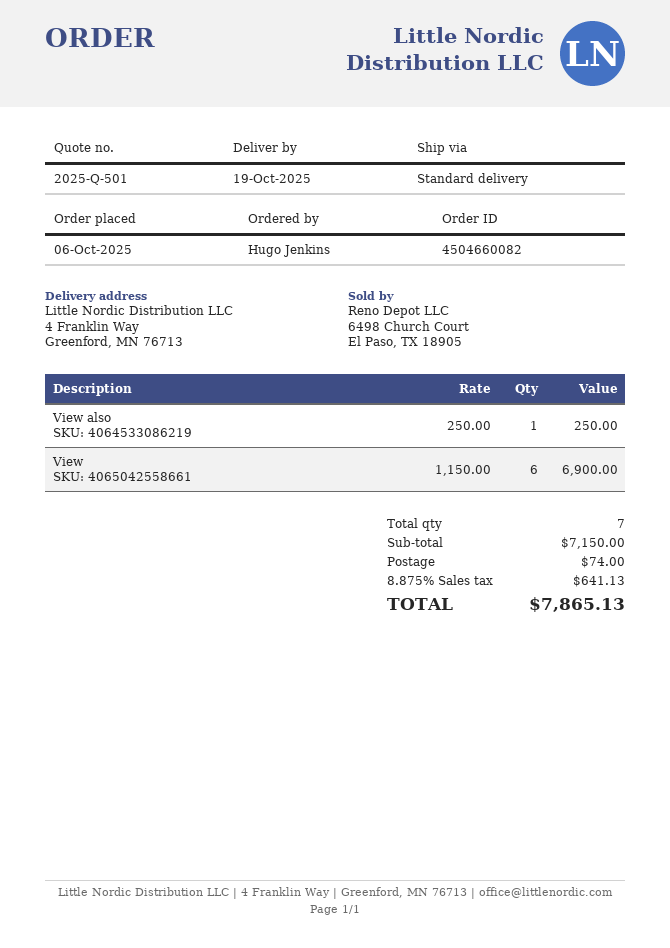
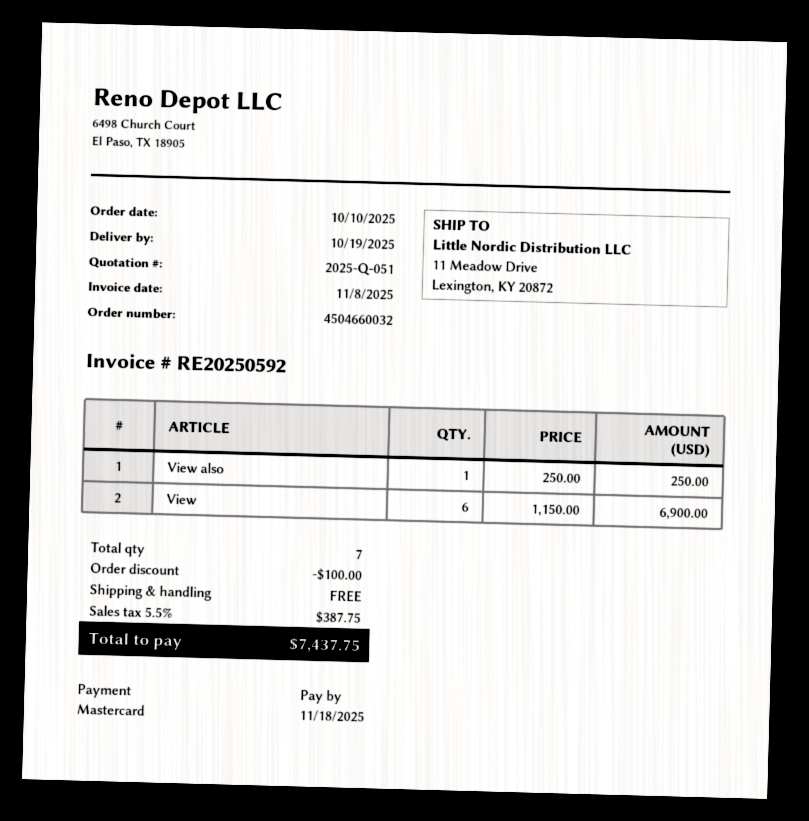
quote number: 2025-Q-501 -> 2025-Q-051
order number: 4504660082 -> 4504660032
order date: 2025-10-06 -> 2025-10-10
ship to: 4 Franklin Way, Greenford, MN 76713 -> 11 Meadow Drive, Lexington, KY 20872
discount: none -> 100.00
shipping: 74.00 -> 0.00
tax: 8.875% = 641.13 -> 5.5% = 387.75
total: 7865.13 -> 7437.75

